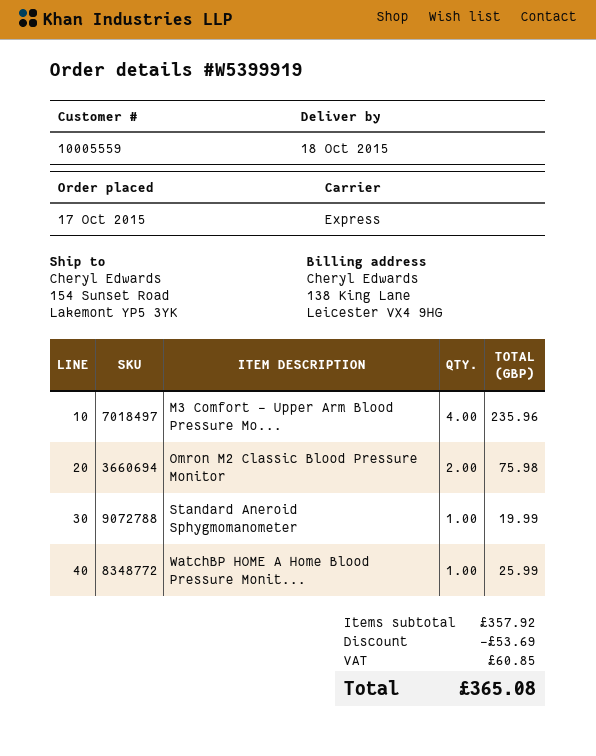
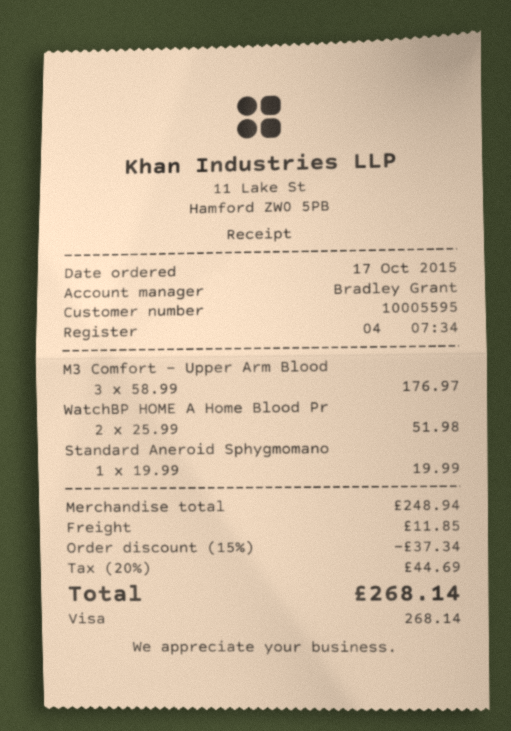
customer number: 10005559 -> 10005595
M3 Comfort – Upper Arm Blood Pressure Mo...: 4 for 235.96 -> 3 for 176.97
Omron M2 Classic Blood Pressure Monitor: 2 for 75.98 -> none
WatchBP HOME A Home Blood Pressure Monit...: 1 for 25.99 -> 2 for 51.98
subtotal: 357.92 -> 248.94
discount: 53.69 -> 37.34
shipping: none -> 11.85
tax: 60.85 -> 44.69
total: 365.08 -> 268.14

